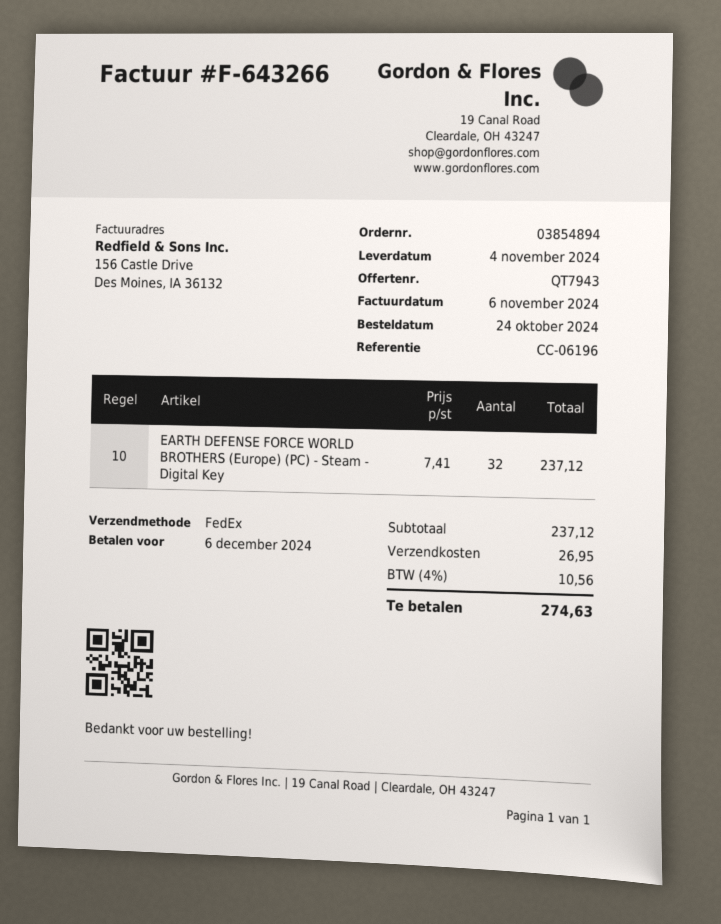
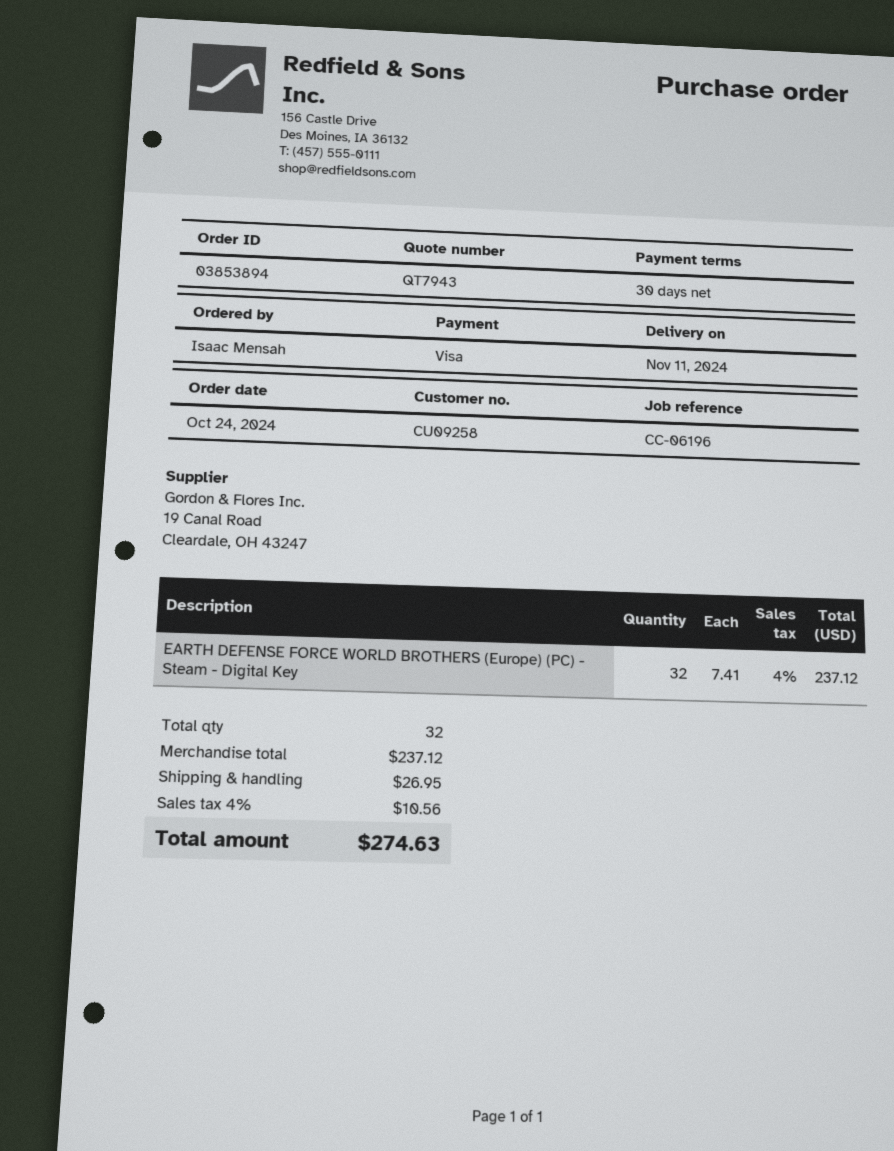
order number: 03854894 -> 03853894
delivery date: 2024-11-04 -> 2024-11-11

